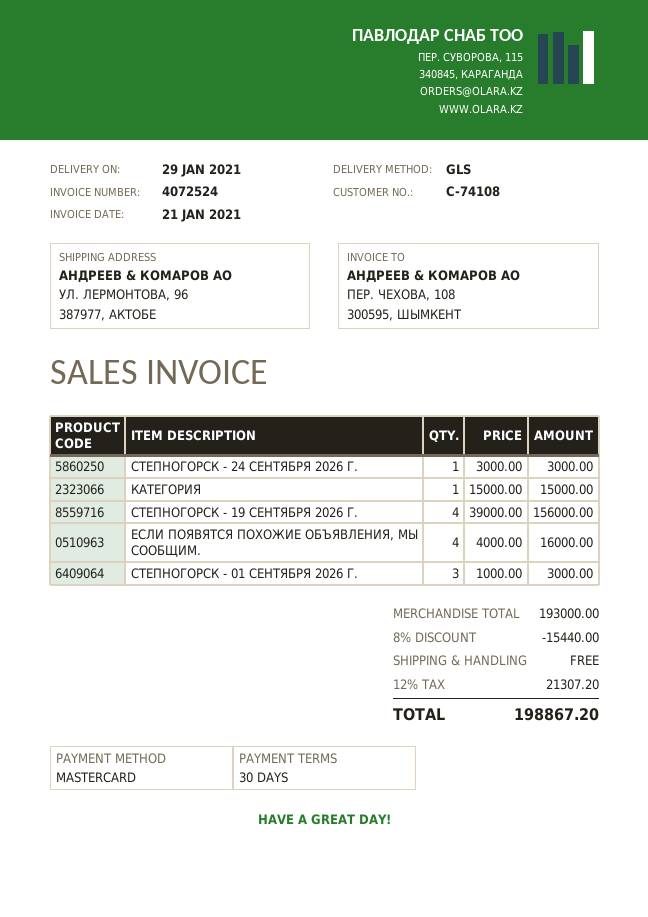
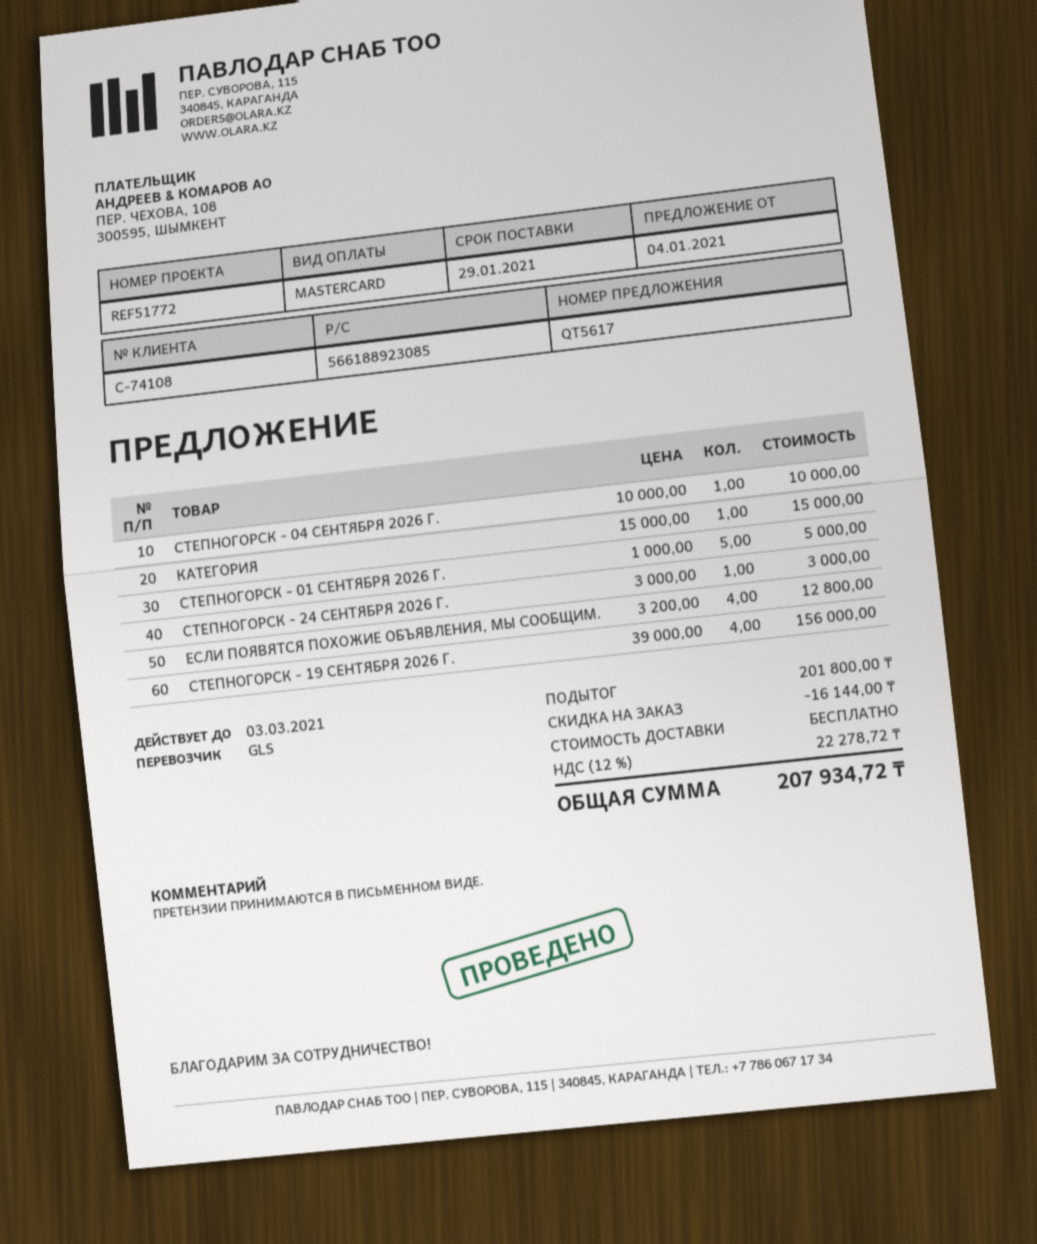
ЕСЛИ ПОЯВЯТСЯ ПОХОЖИЕ ОБЪЯВЛЕНИЯ, МЫ СООБЩИМ.: 4 x 4000.00 = 16000.00 -> 4 x 3200.00 = 12800.00
СТЕПНОГОРСК - 01 СЕНТЯБРЯ 2026 Г.: 3 x 1000.00 = 3000.00 -> 5 x 1000.00 = 5000.00
СТЕПНОГОРСК - 04 СЕНТЯБРЯ 2026 Г.: none -> 1 x 10000.00 = 10000.00
subtotal: 193000.00 -> 201800.00
discount: 15440.00 -> 16144.00
tax: 12% = 21307.20 -> 12% = 22278.72
total: 198867.20 -> 207934.72

